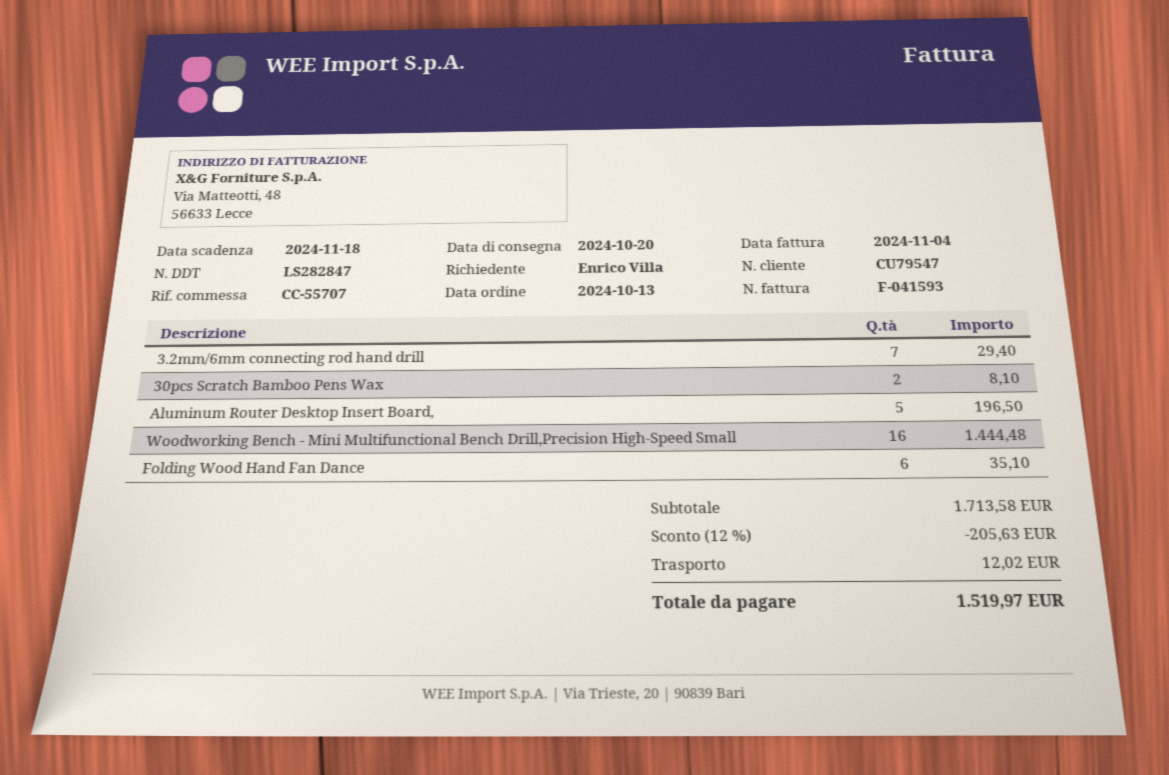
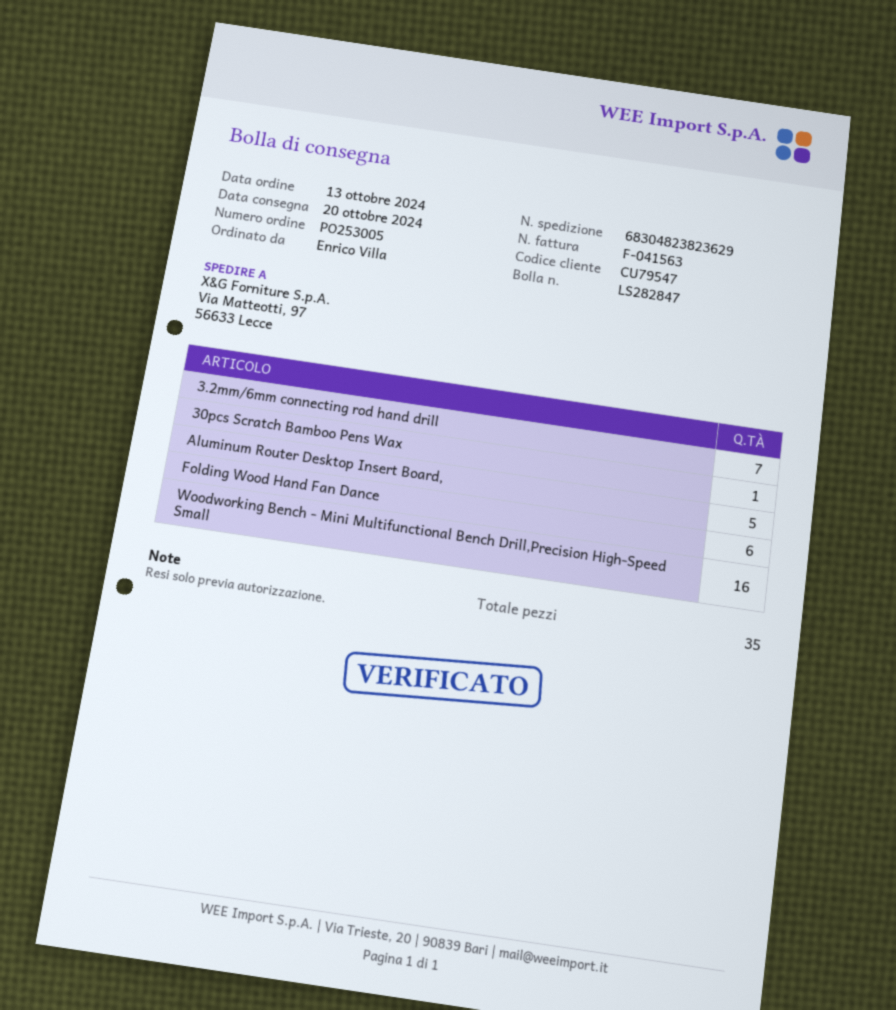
invoice number: F-041593 -> F-041563
30pcs Scratch Bamboo Pens Wax: 2 -> 1

